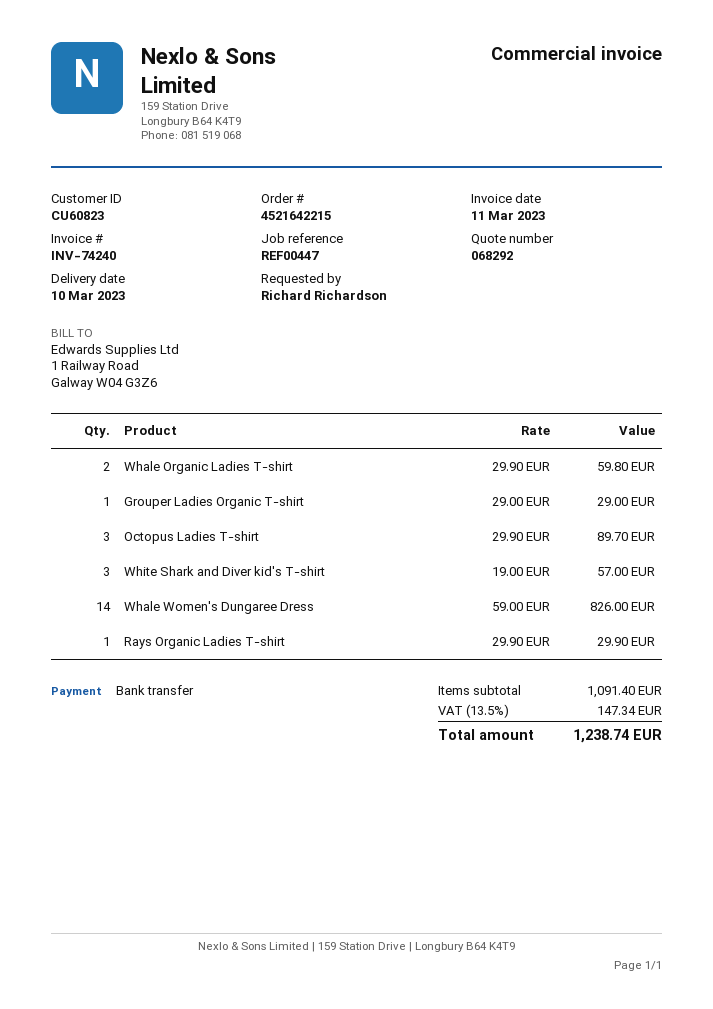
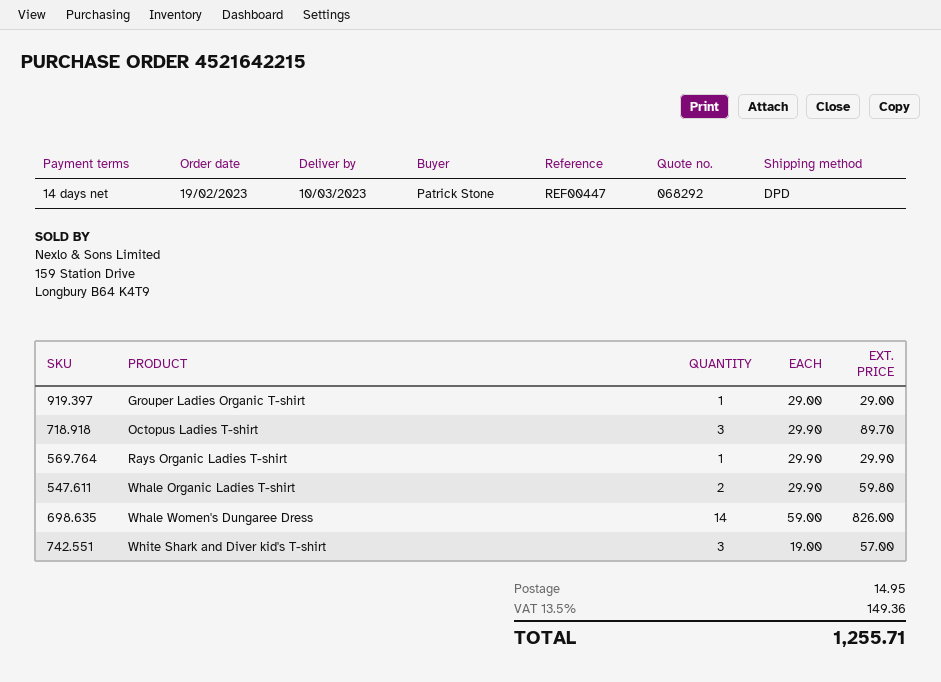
ordered by: Richard Richardson -> Patrick Stone
shipping: none -> 14.95
tax: 13.5% = 147.34 -> 13.5% = 149.36
total: 1238.74 -> 1255.71

